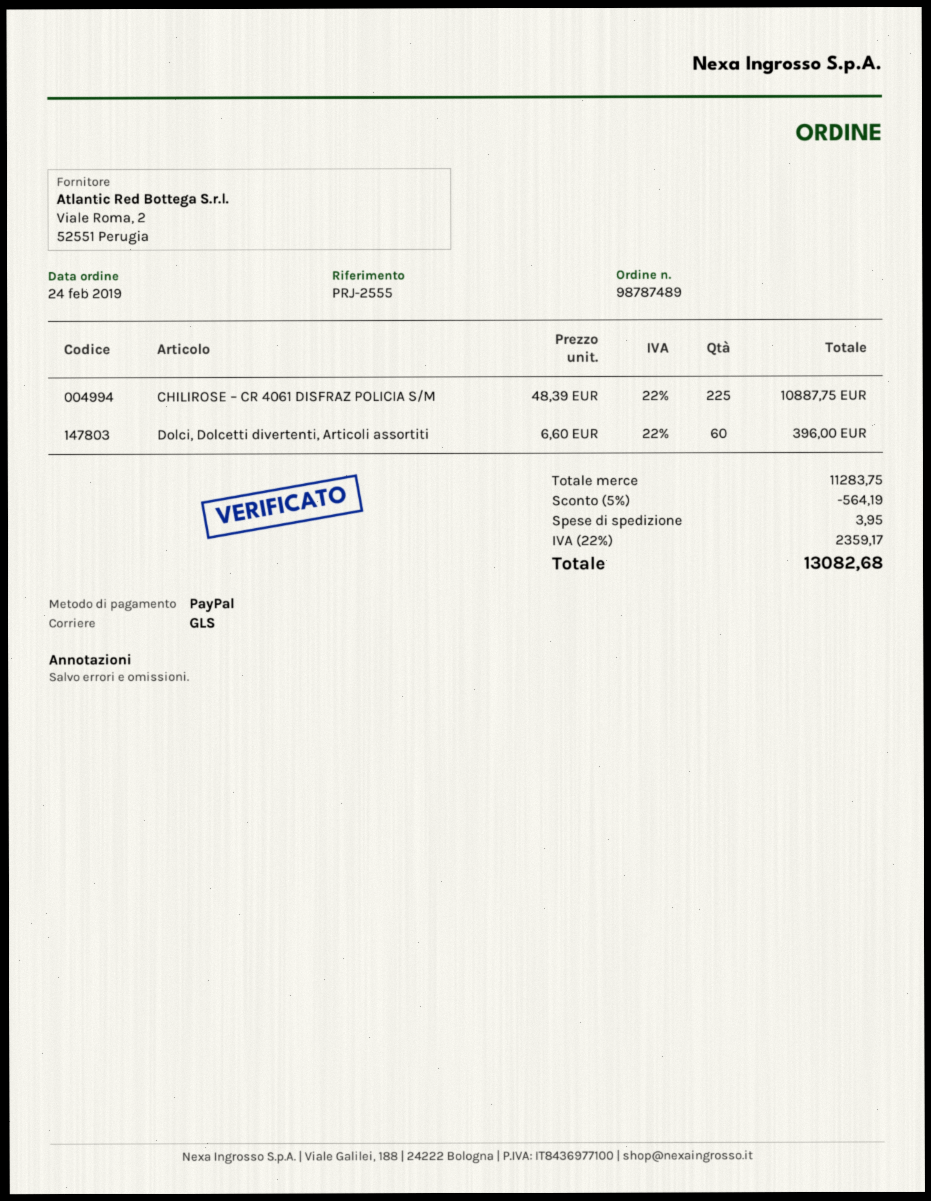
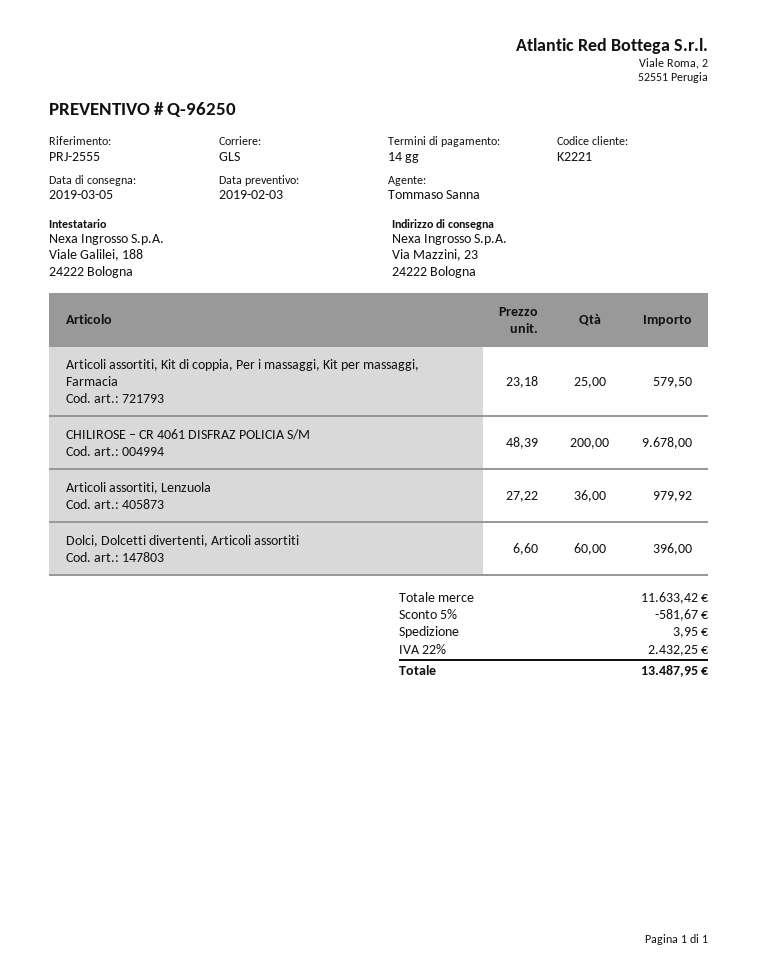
CHILIROSE – CR 4061 DISFRAZ POLICIA S/M: 225 x 48.39 = 10887.75 -> 200 x 48.39 = 9678.00
Articoli assortiti, Kit di coppia, Per i massaggi, Kit per massaggi, Farmacia: none -> 25 x 23.18 = 579.50
Articoli assortiti, Lenzuola: none -> 36 x 27.22 = 979.92
subtotal: 11283.75 -> 11633.42
discount: 5% = 564.19 -> 5% = 581.67
tax: 22% = 2359.17 -> 22% = 2432.25
total: 13082.68 -> 13487.95

